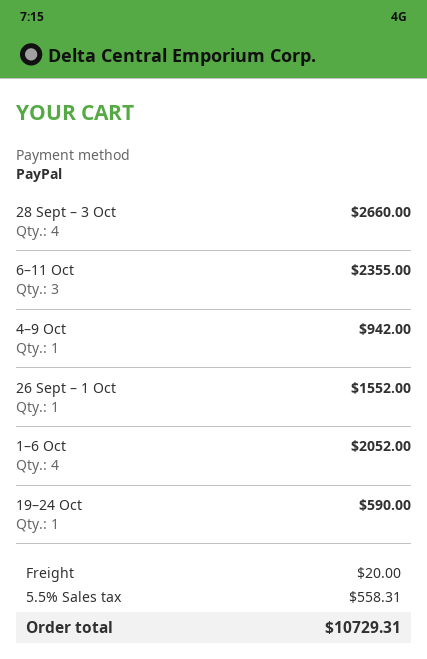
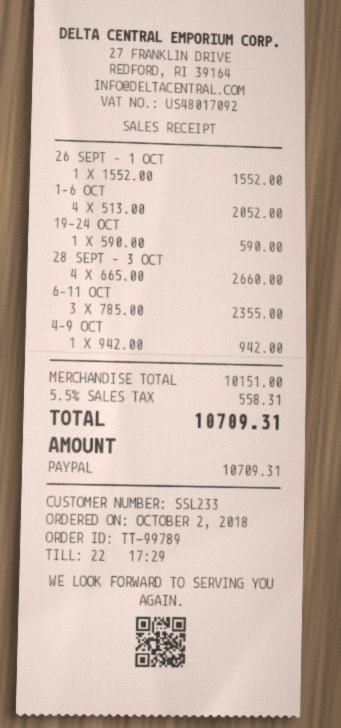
shipping: 20.00 -> none
total: 10729.31 -> 10709.31

